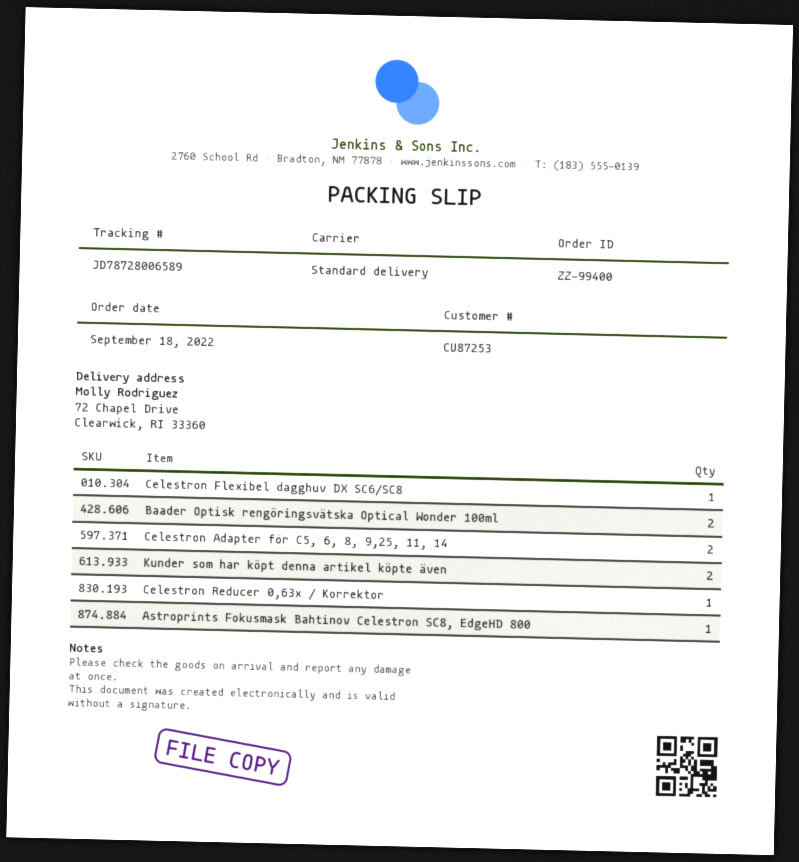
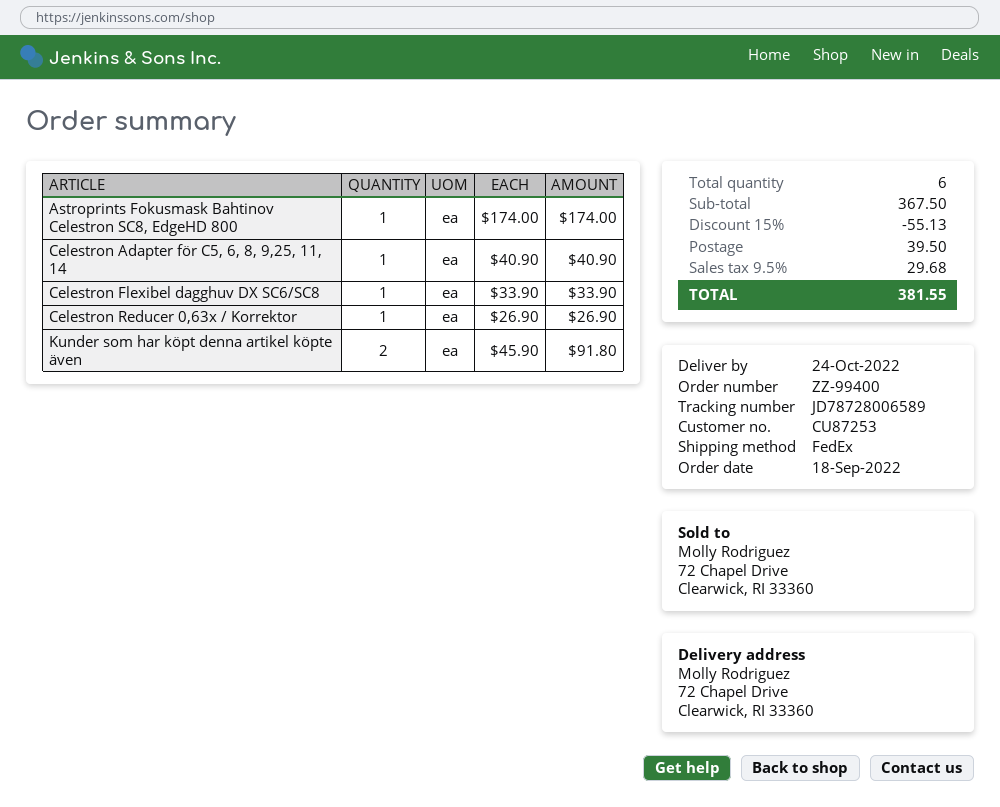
shipping method: standard -> FedEx
Baader Optisk rengöringsvätska Optical Wonder 100ml: 2 -> none
Celestron Adapter för C5, 6, 8, 9,25, 11, 14: 2 -> 1

